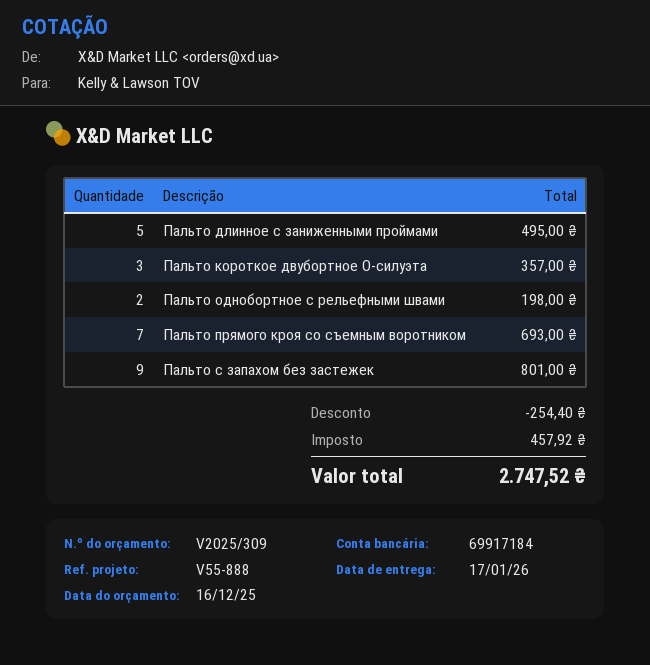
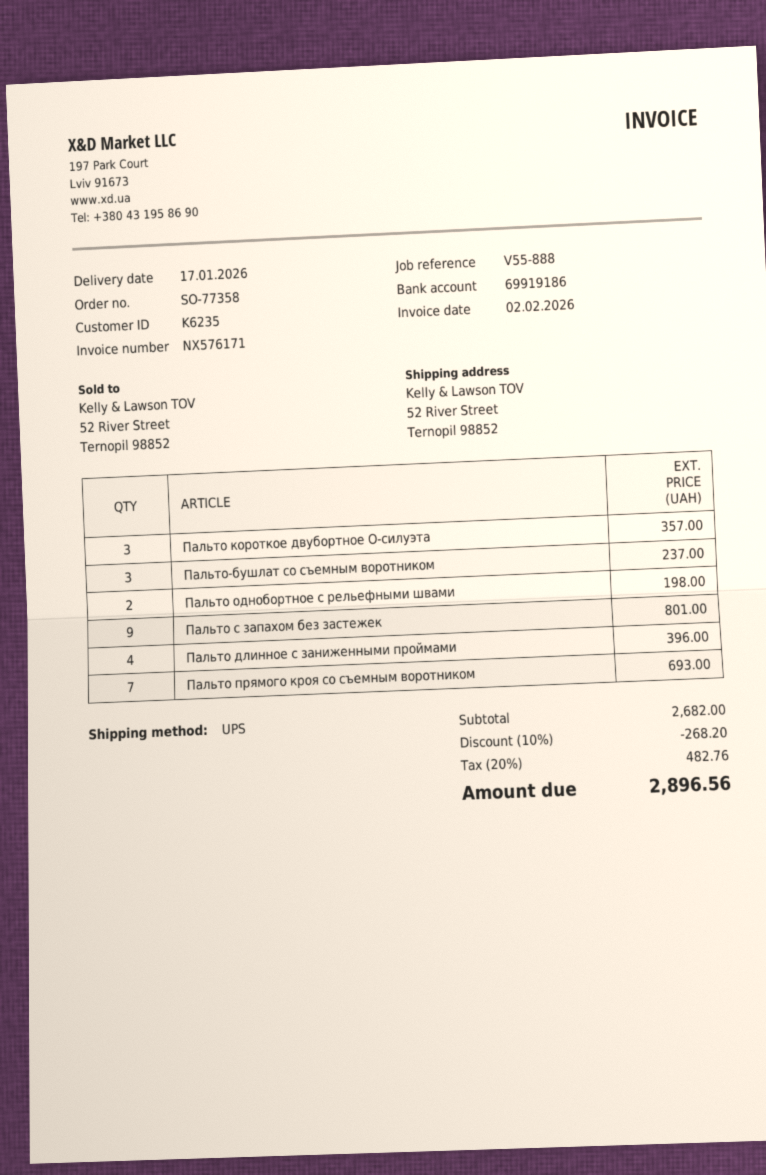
bank account: 69917184 -> 69919186
Пальто длинное с заниженными проймами: 5 for 495.00 -> 4 for 396.00
Пальто-бушлат со съемным воротником: none -> 3 for 237.00
discount: 254.40 -> 268.20
tax: 457.92 -> 482.76
total: 2747.52 -> 2896.56

